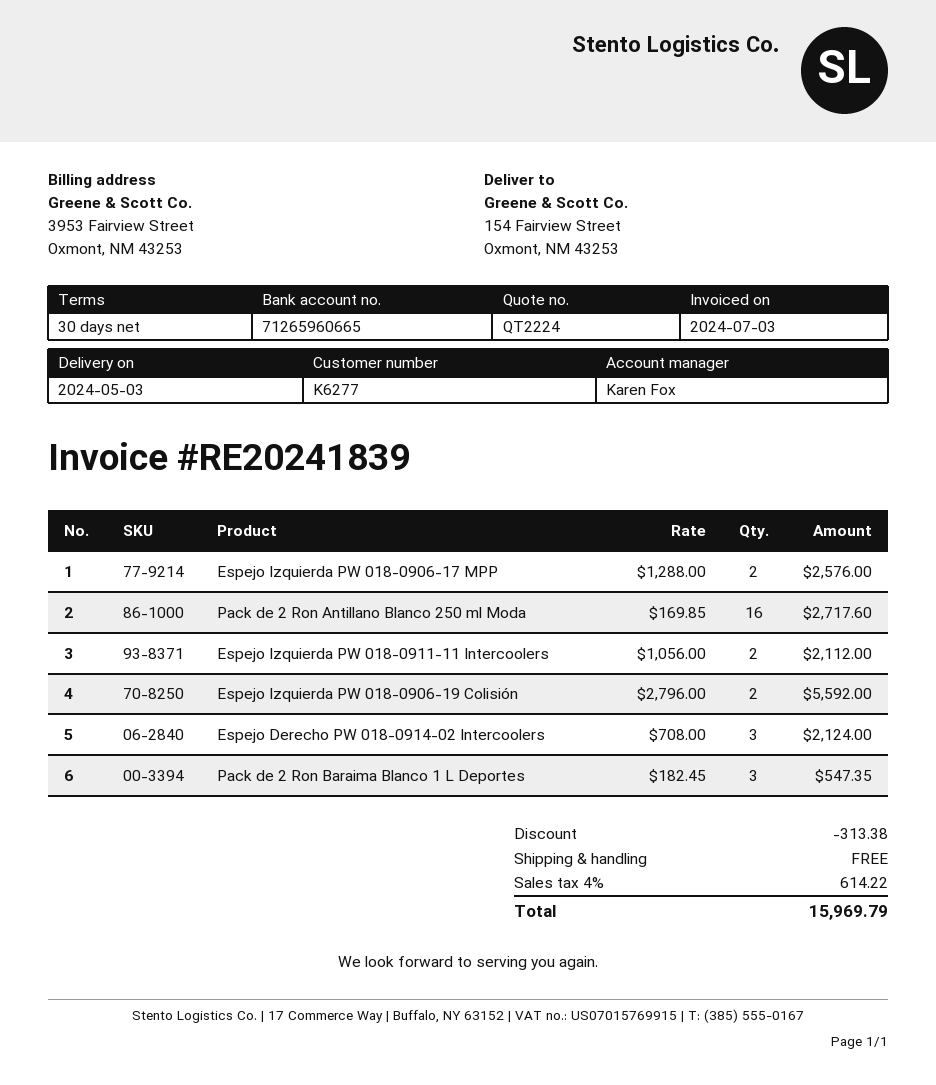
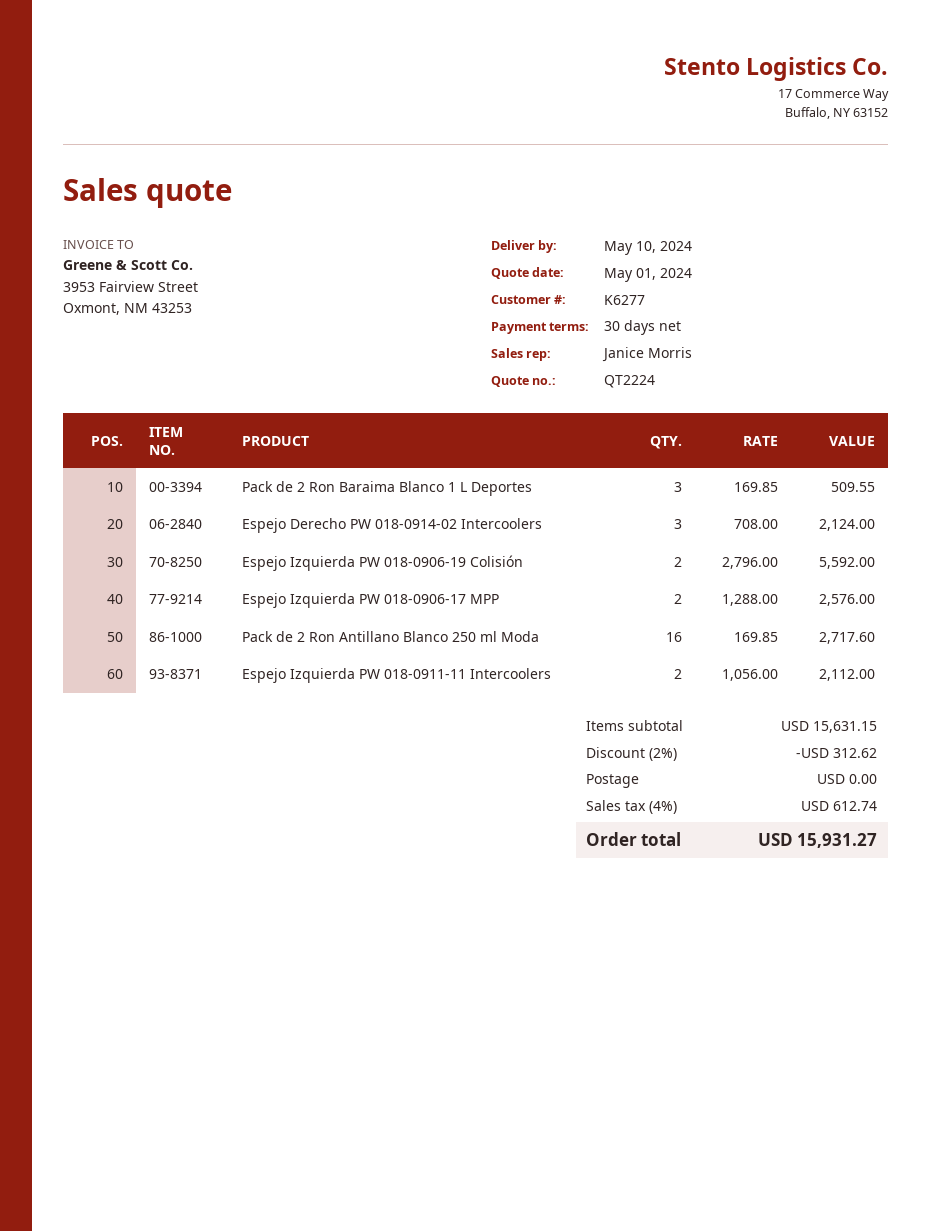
delivery date: 2024-05-03 -> 2024-05-10
sales rep: Karen Fox -> Janice Morris
Pack de 2 Ron Baraima Blanco 1 L Deportes: 3 x 182.45 = 547.35 -> 3 x 169.85 = 509.55
discount: 313.38 -> 312.62
tax: 4% = 614.22 -> 4% = 612.74
total: 15969.79 -> 15931.27

